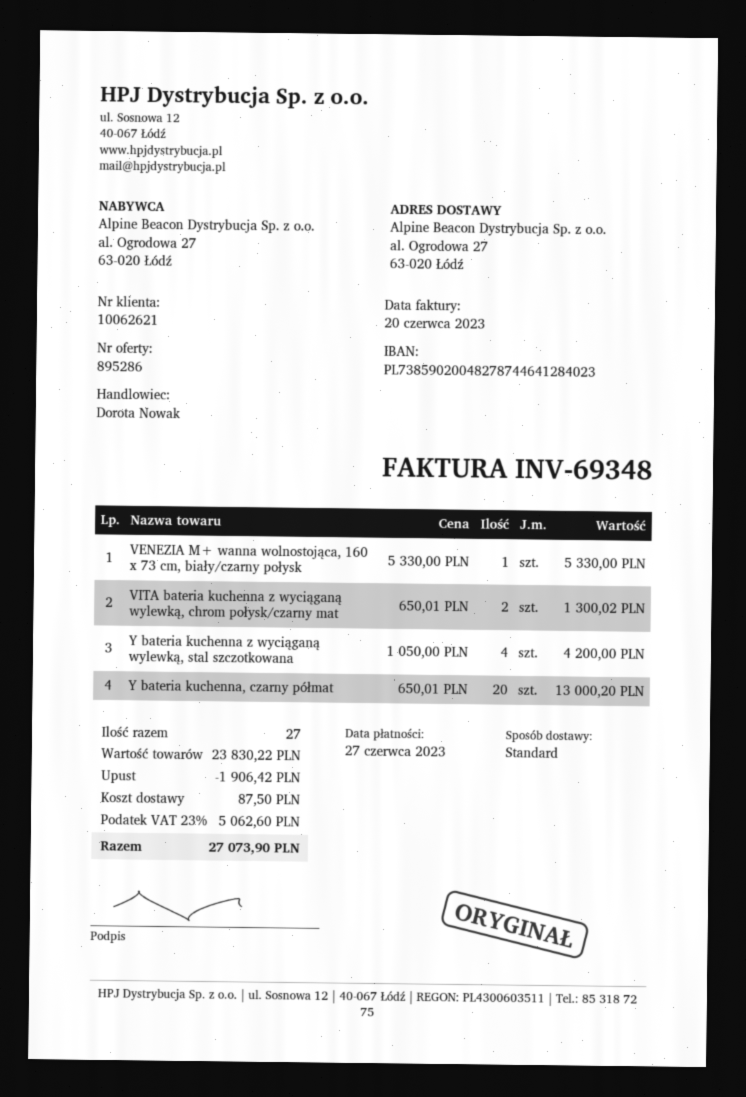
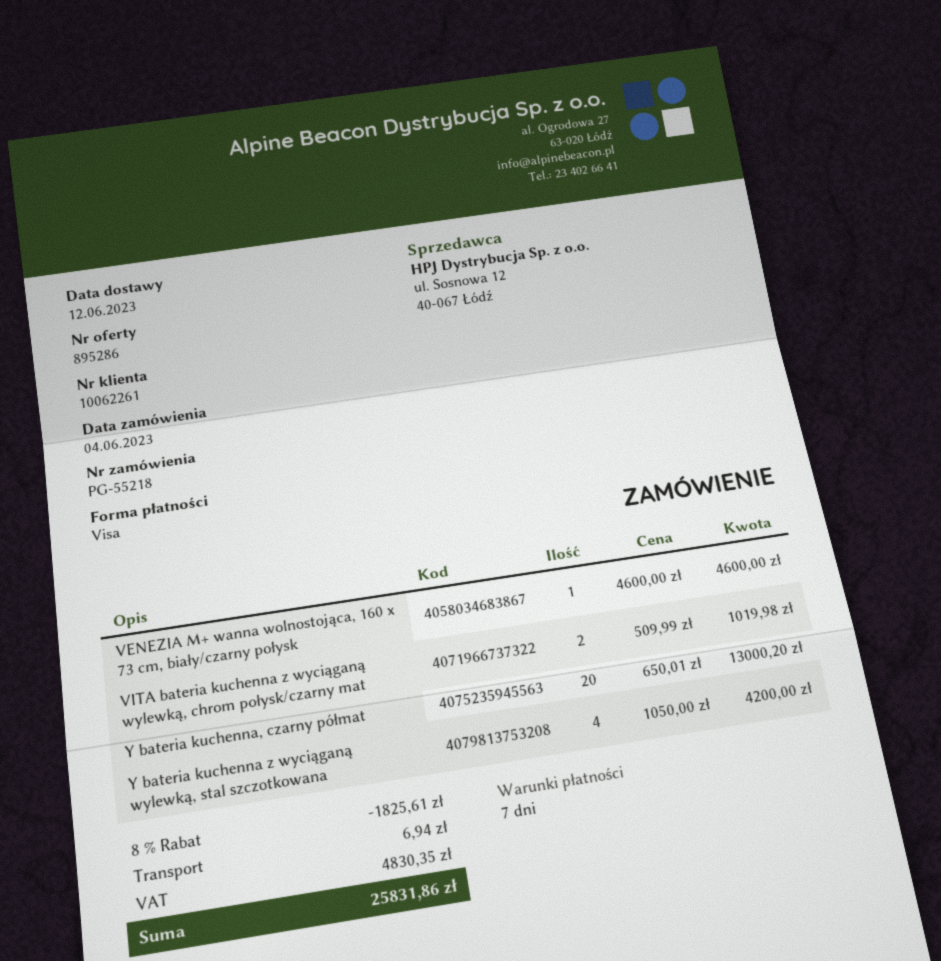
customer number: 10062621 -> 10062261
VENEZIA M+ wanna wolnostojąca, 160 x 73 cm, biały/czarny połysk: 1 x 5330.00 = 5330.00 -> 1 x 4600.00 = 4600.00
VITA bateria kuchenna z wyciąganą wylewką, chrom połysk/czarny mat: 2 x 650.01 = 1300.02 -> 2 x 509.99 = 1019.98
discount: 1906.42 -> 1825.61
shipping: 87.50 -> 6.94
tax: 5062.60 -> 4830.35
total: 27073.90 -> 25831.86

